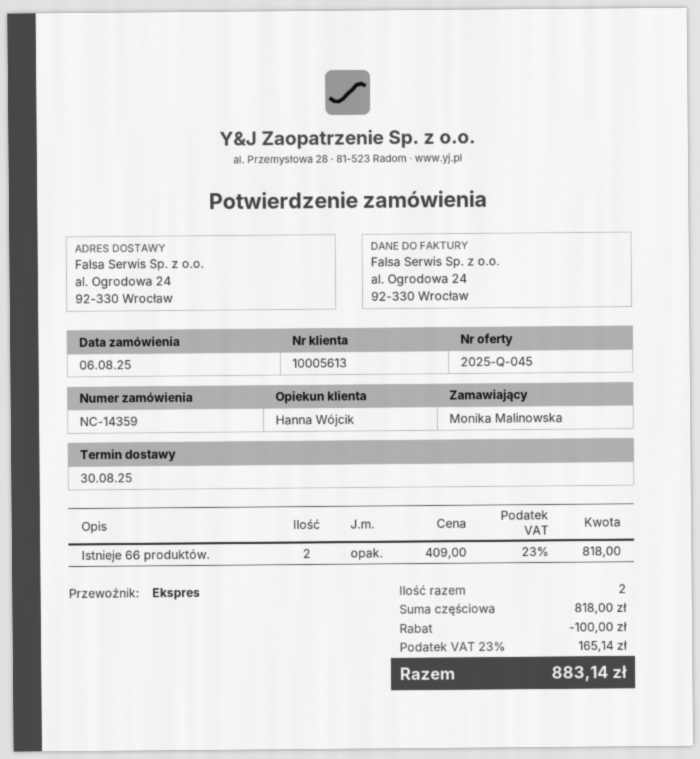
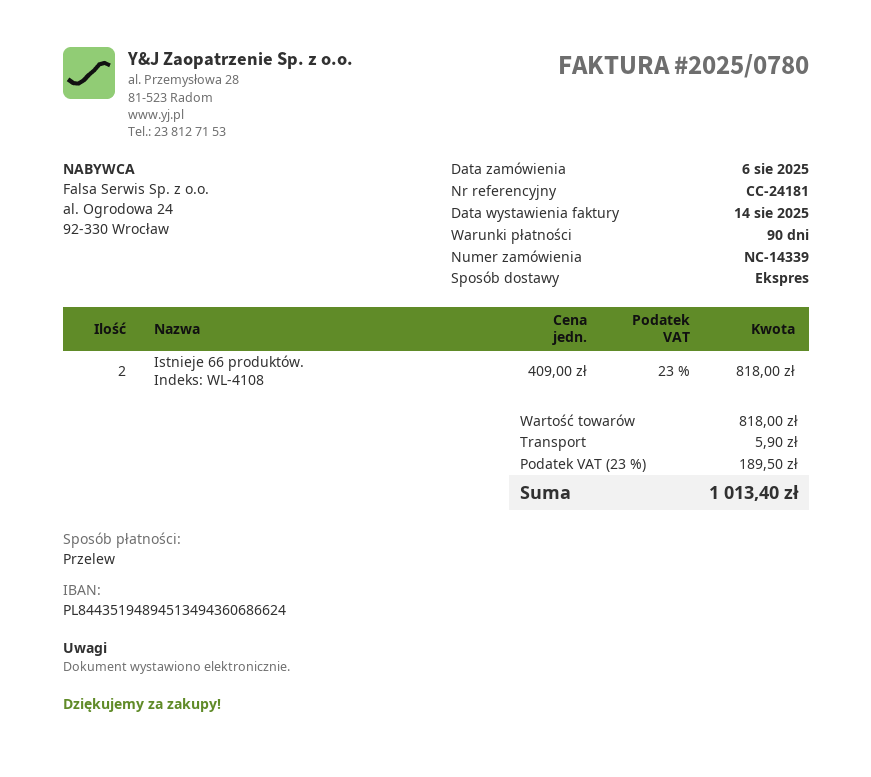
order number: NC-14359 -> NC-14339
discount: 100.00 -> none
shipping: none -> 5.90
tax: 23% = 165.14 -> 23% = 189.50
total: 883.14 -> 1013.40

